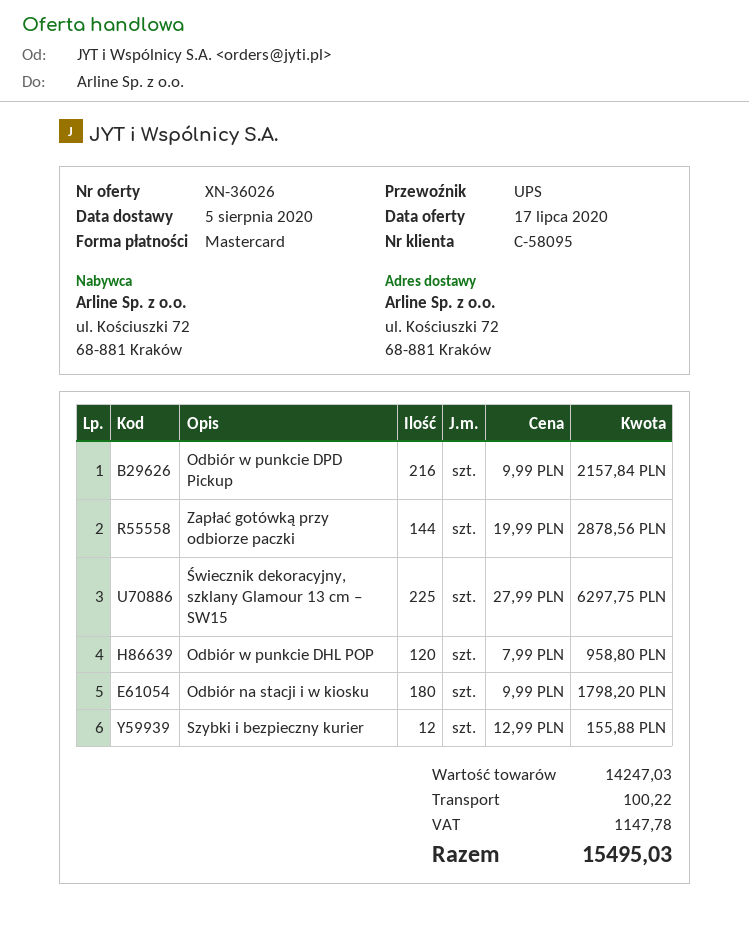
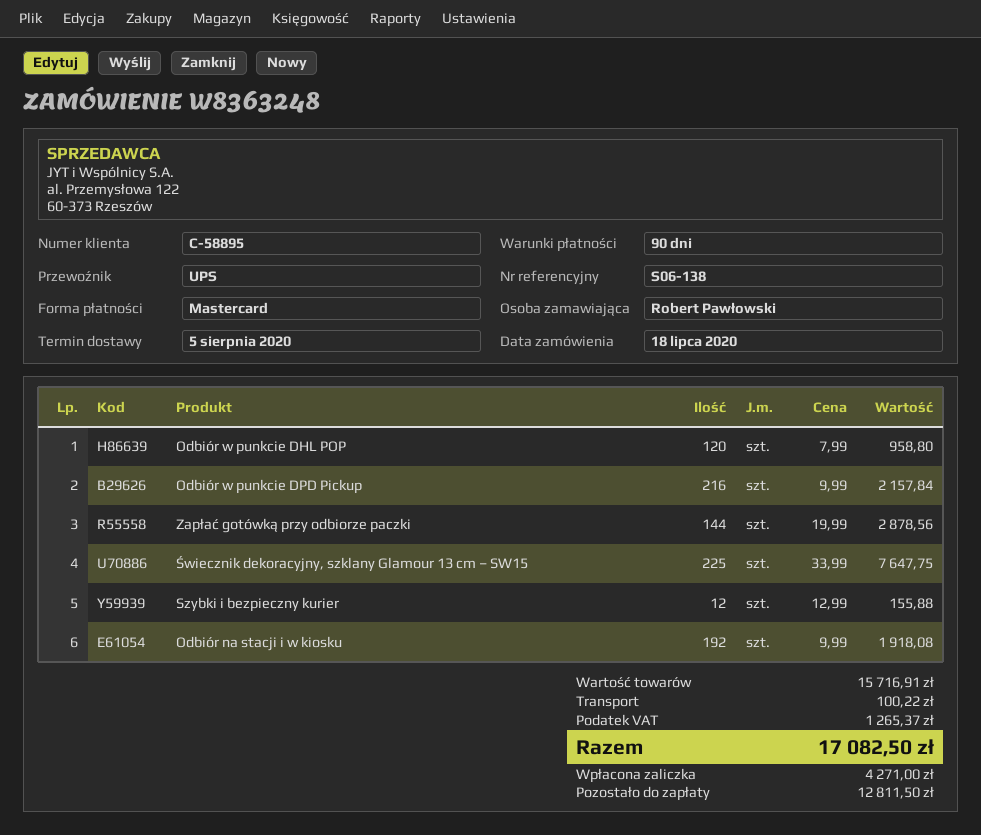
customer number: C-58095 -> C-58895
Świecznik dekoracyjny, szklany Glamour 13 cm – SW15: 225 x 27.99 = 6297.75 -> 225 x 33.99 = 7647.75
Odbiór na stacji i w kiosku: 180 x 9.99 = 1798.20 -> 192 x 9.99 = 1918.08
subtotal: 14247.03 -> 15716.91
tax: 1147.78 -> 1265.37
total: 15495.03 -> 17082.50

